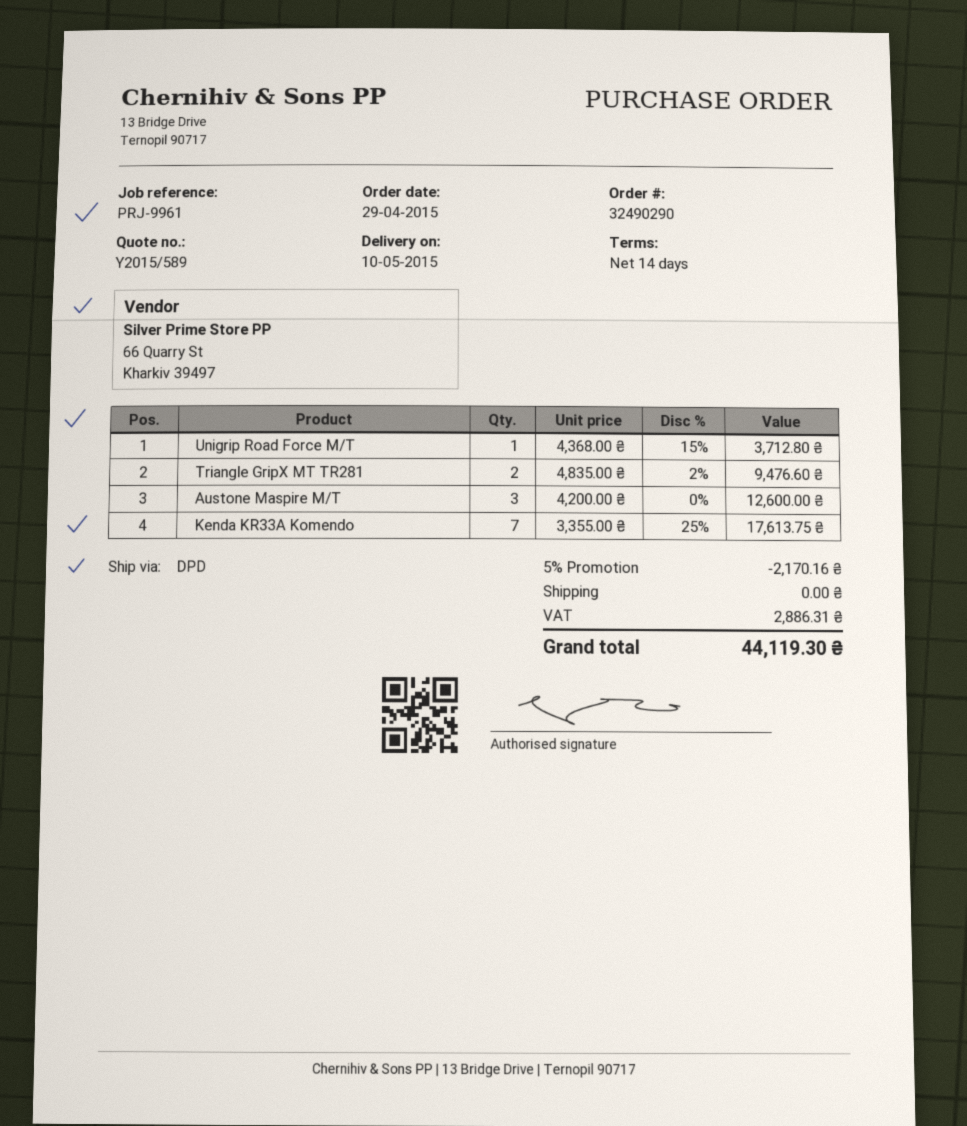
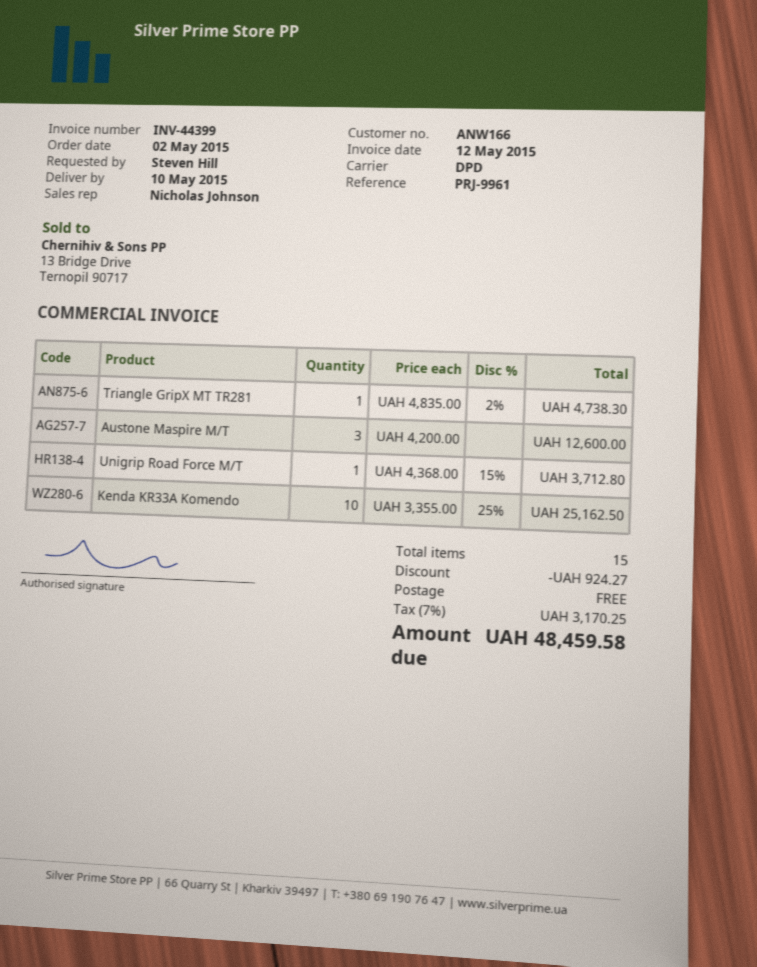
order date: 2015-04-29 -> 2015-05-02
Triangle GripX MT TR281: 2 x 4835.00 - 2% = 9476.60 -> 1 x 4835.00 - 2% = 4738.30
Kenda KR33A Komendo: 7 x 3355.00 - 25% = 17613.75 -> 10 x 3355.00 - 25% = 25162.50
discount: 2170.16 -> 924.27
tax: 2886.31 -> 3170.25
total: 44119.30 -> 48459.58

